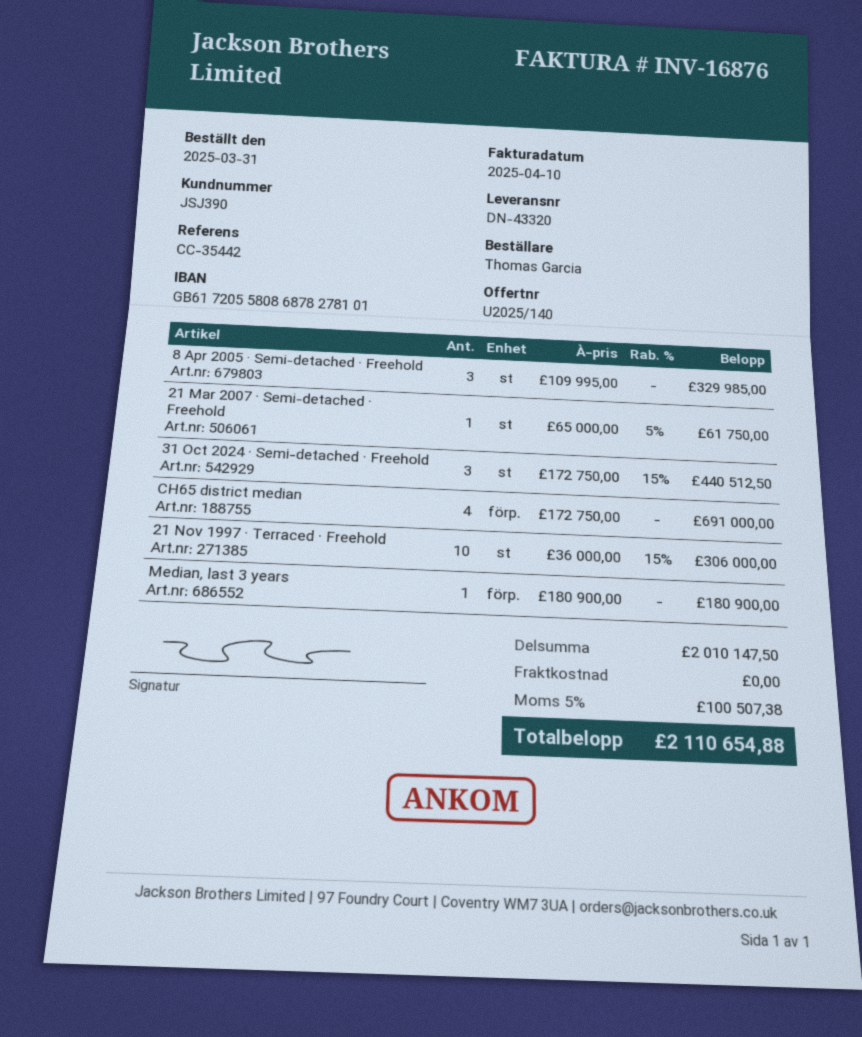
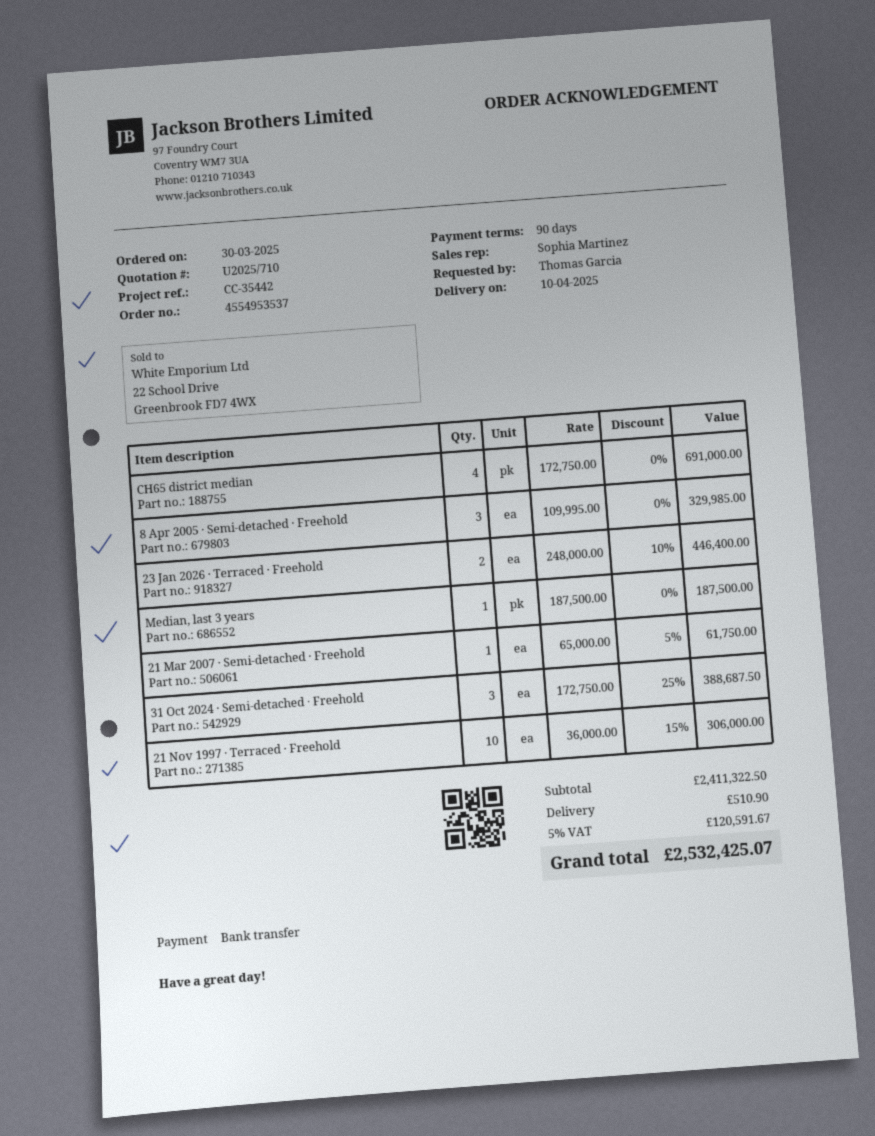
quote number: U2025/140 -> U2025/710
order date: 2025-03-31 -> 2025-03-30
31 Oct 2024 · Semi-detached · Freehold: 3 x 172750.00 - 15% = 440512.50 -> 3 x 172750.00 - 25% = 388687.50
Median, last 3 years: 1 x 180900.00 = 180900.00 -> 1 x 187500.00 = 187500.00
23 Jan 2026 · Terraced · Freehold: none -> 2 x 248000.00 - 10% = 446400.00
subtotal: 2010147.50 -> 2411322.50
shipping: 0.00 -> 510.90
tax: 5% = 100507.38 -> 5% = 120591.67
total: 2110654.88 -> 2532425.07

